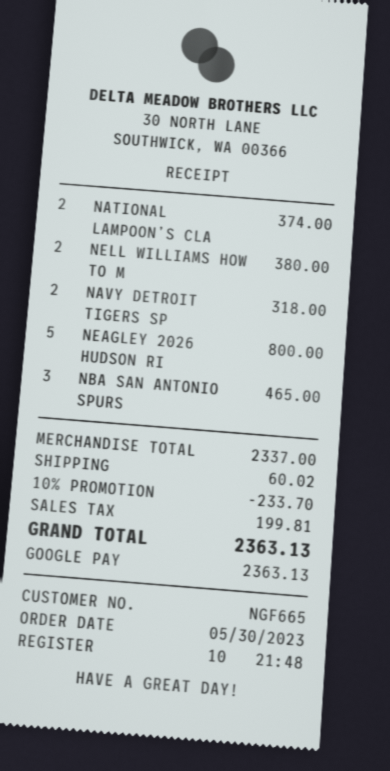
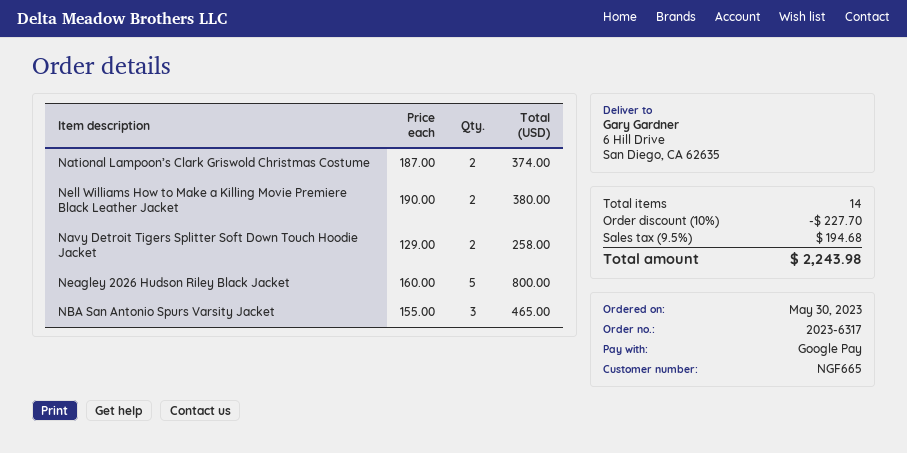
NAVY DETROIT TIGERS SP: 2 for 318.00 -> 2 for 258.00
discount: 10% = 233.70 -> 10% = 227.70
shipping: 60.02 -> none
tax: 199.81 -> 194.68
total: 2363.13 -> 2243.98

